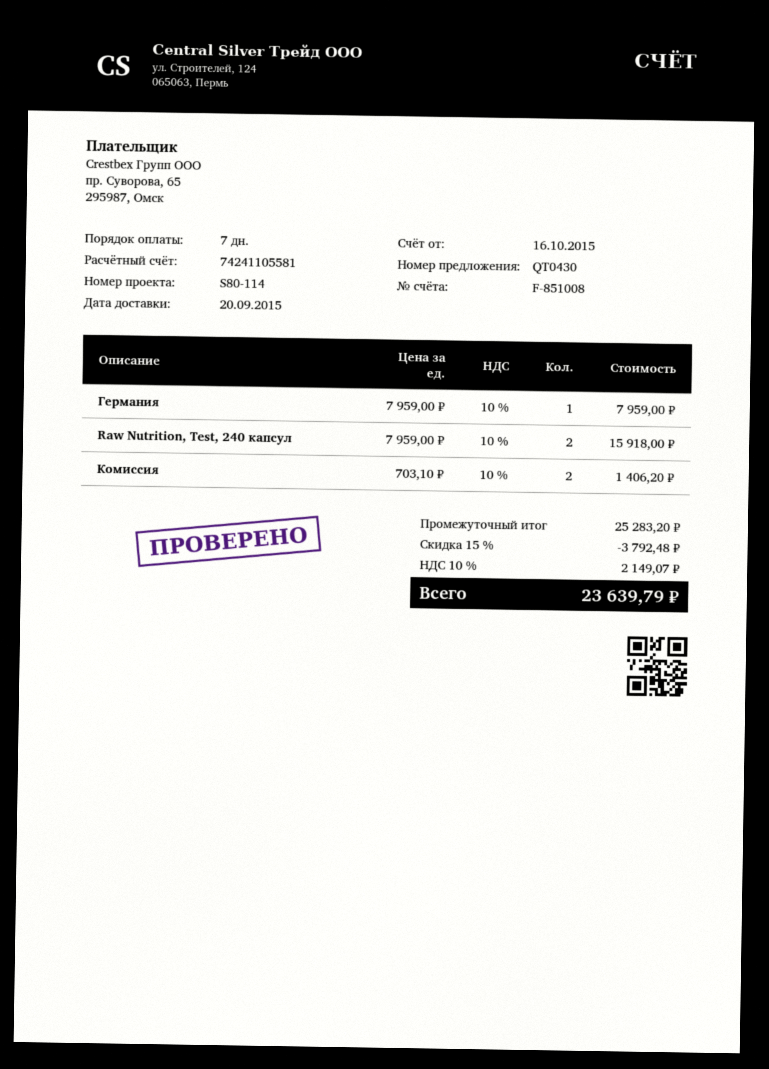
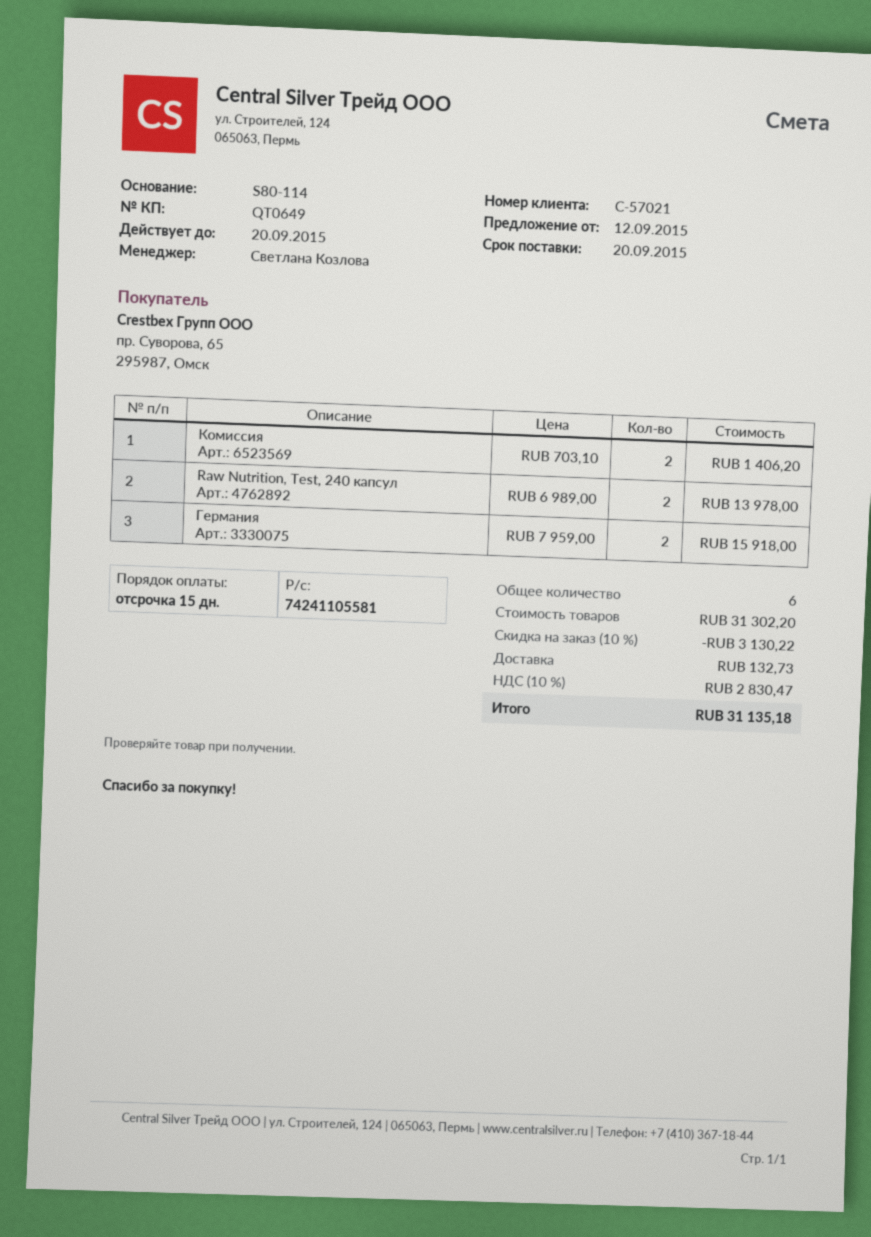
quote number: QT0430 -> QT0649
payment terms: 7 days -> 15 days
Германия: 1 x 7959.00 = 7959.00 -> 2 x 7959.00 = 15918.00
Raw Nutrition, Test, 240 капсул: 2 x 7959.00 = 15918.00 -> 2 x 6989.00 = 13978.00
subtotal: 25283.20 -> 31302.20
discount: 15% = 3792.48 -> 10% = 3130.22
shipping: none -> 132.73
tax: 10% = 2149.07 -> 10% = 2830.47
total: 23639.79 -> 31135.18

